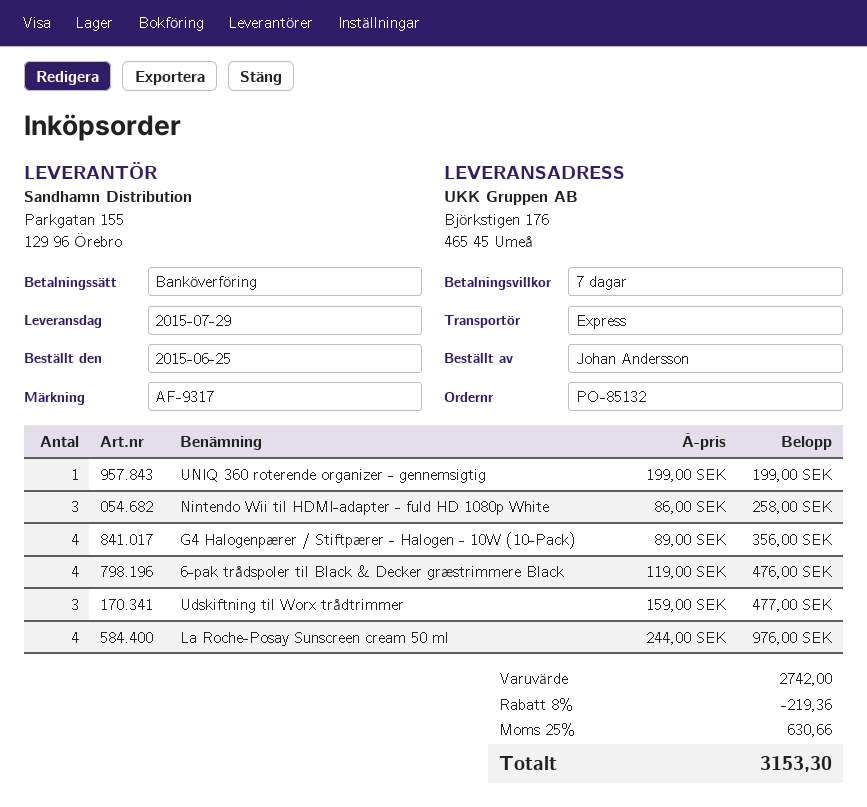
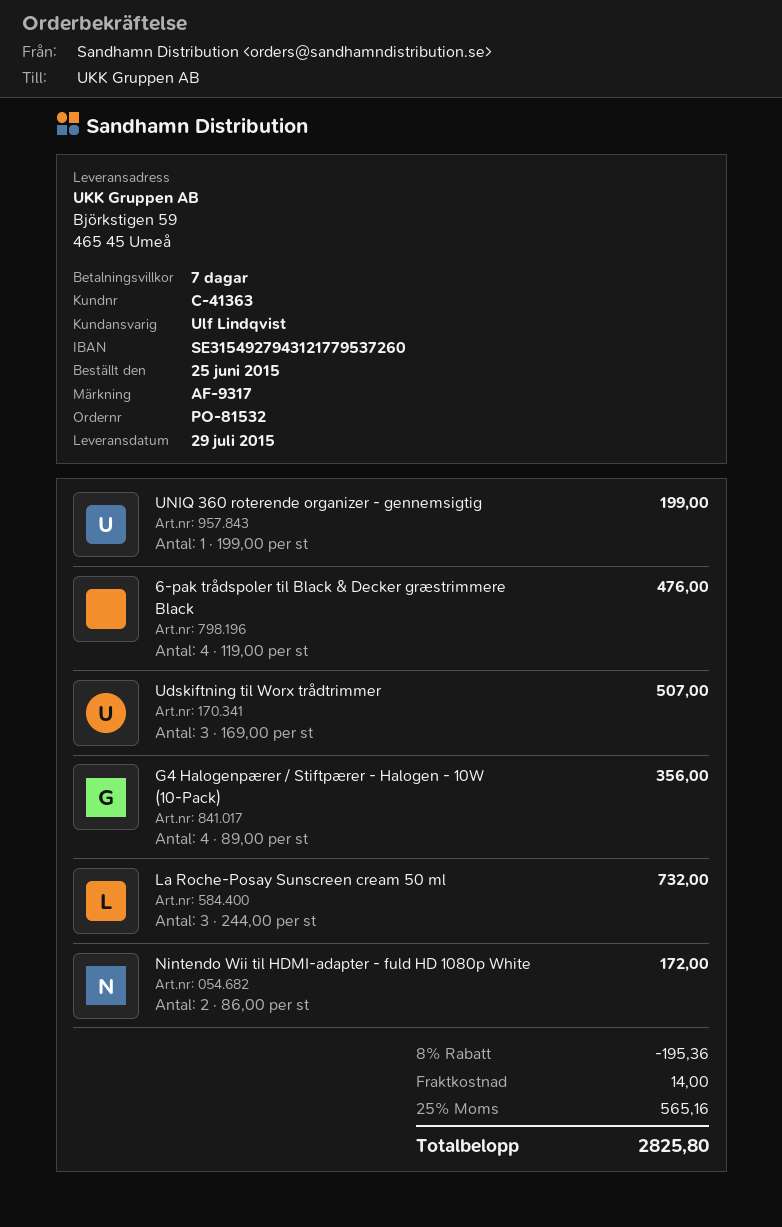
order number: PO-85132 -> PO-81532
ship to: Björkstigen 176, 465 45 Umeå -> Björkstigen 59, 465 45 Umeå
Nintendo Wii til HDMI-adapter - fuld HD 1080p White: 3 x 86.00 = 258.00 -> 2 x 86.00 = 172.00
Udskiftning til Worx trådtrimmer: 3 x 159.00 = 477.00 -> 3 x 169.00 = 507.00
La Roche-Posay Sunscreen cream 50 ml: 4 x 244.00 = 976.00 -> 3 x 244.00 = 732.00
discount: 8% = 219.36 -> 8% = 195.36
shipping: none -> 14.00
tax: 25% = 630.66 -> 25% = 565.16
total: 3153.30 -> 2825.80

